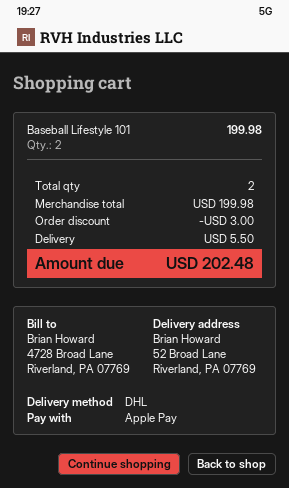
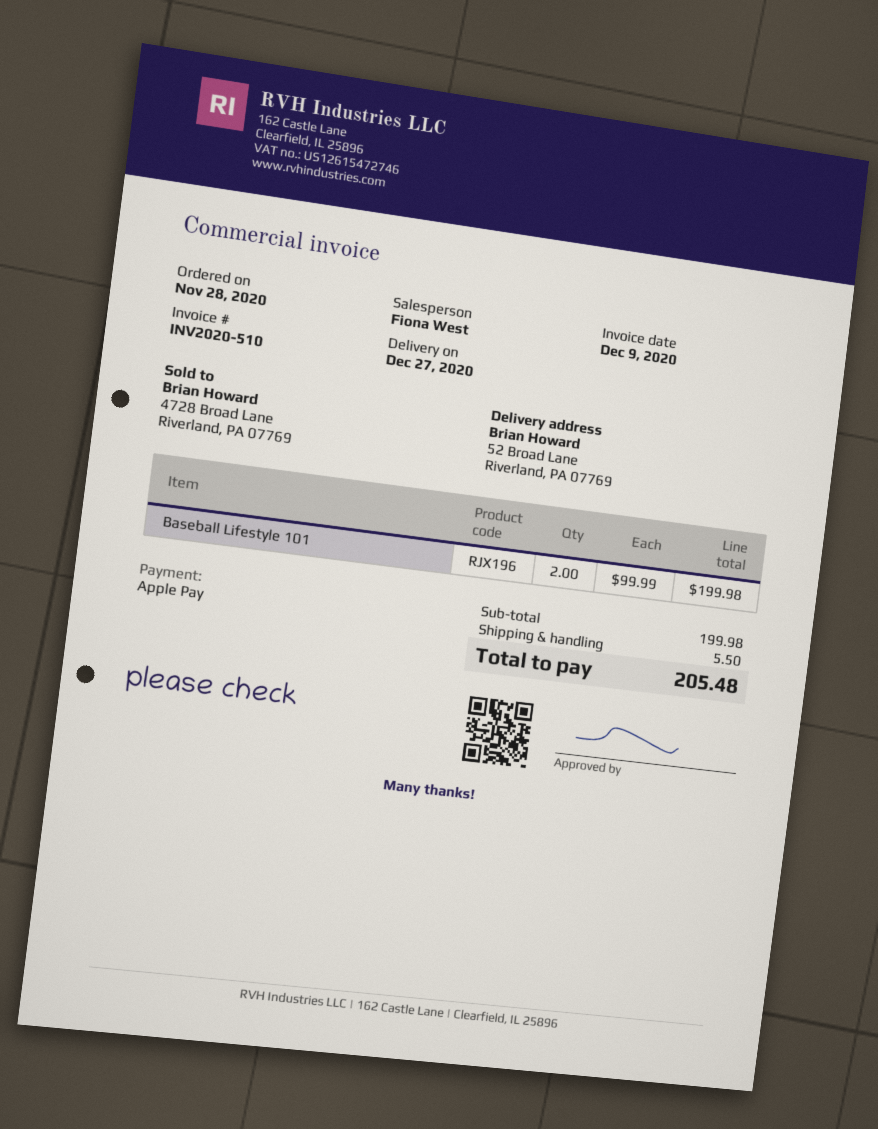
discount: 3.00 -> none
total: 202.48 -> 205.48

